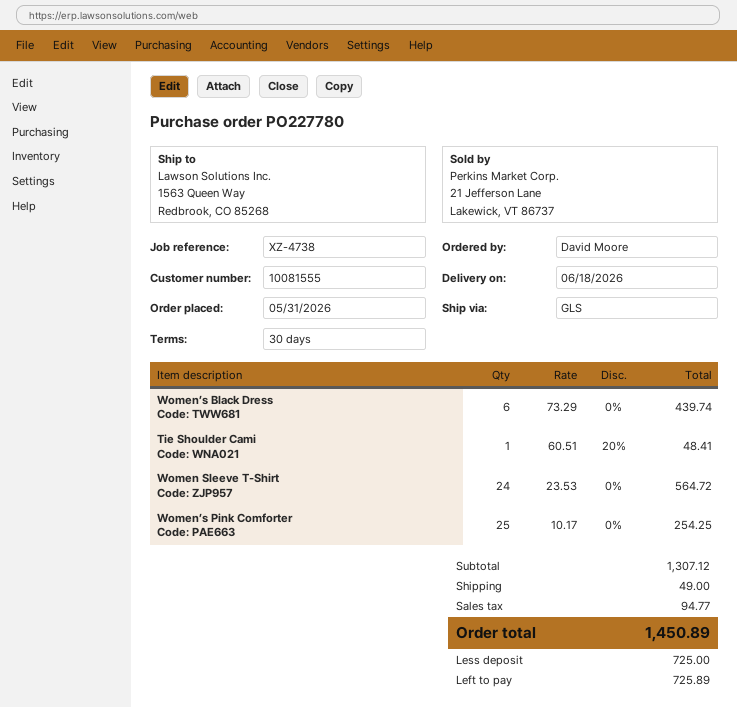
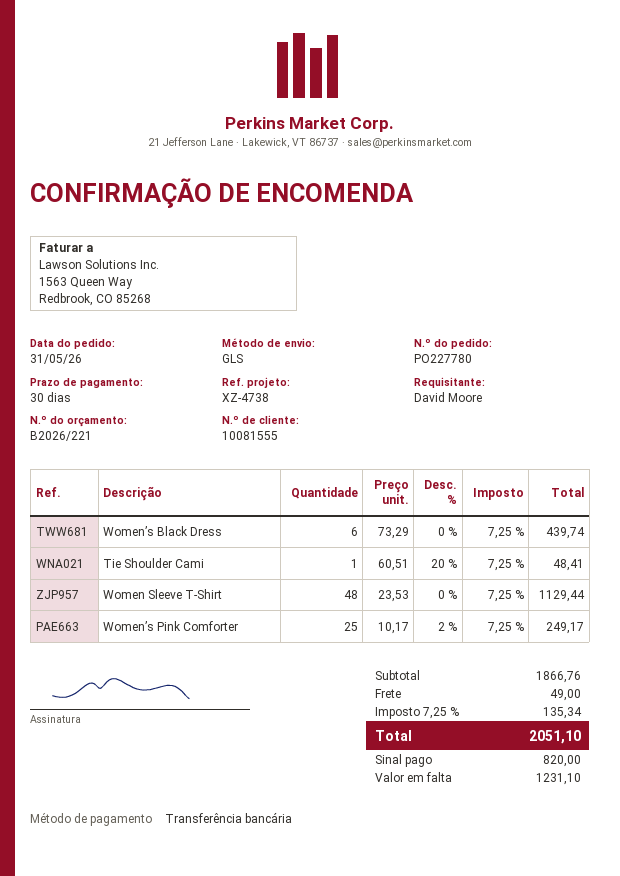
Women Sleeve T-Shirt: 24 x 23.53 = 564.72 -> 48 x 23.53 = 1129.44
Women’s Pink Comforter: 25 x 10.17 = 254.25 -> 25 x 10.17 - 2% = 249.17
subtotal: 1307.12 -> 1866.76
tax: 94.77 -> 135.34
total: 1450.89 -> 2051.10
deposit: 725.00 -> 820.00
balance: 725.89 -> 1231.10

